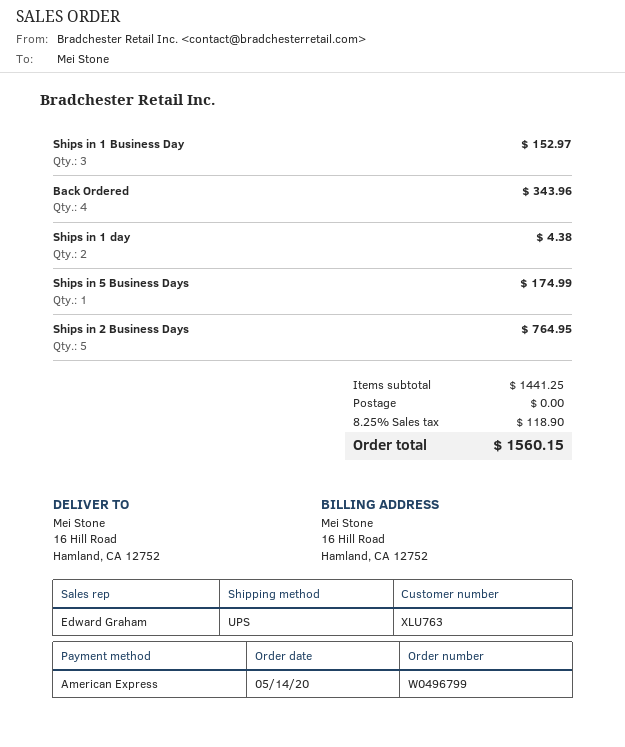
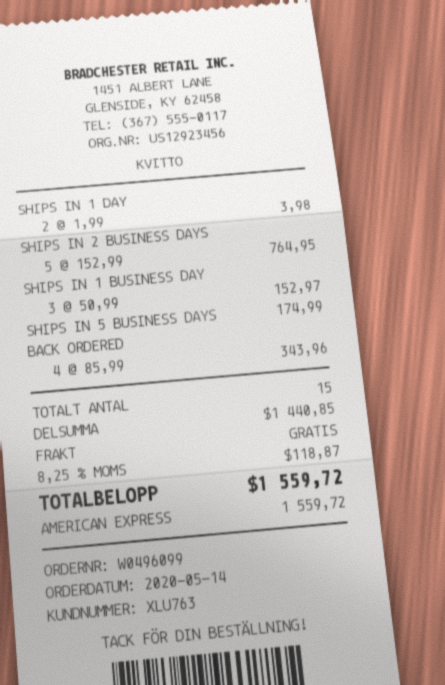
order number: W0496799 -> W0496099
Ships in 1 day: 2 for 4.38 -> 2 for 3.98
subtotal: 1441.25 -> 1440.85
tax: 8.25% = 118.90 -> 8.25% = 118.87
total: 1560.15 -> 1559.72

